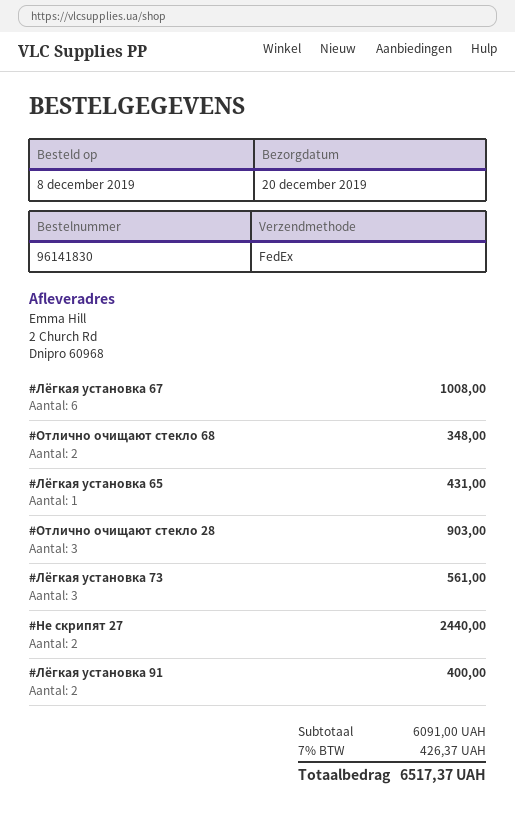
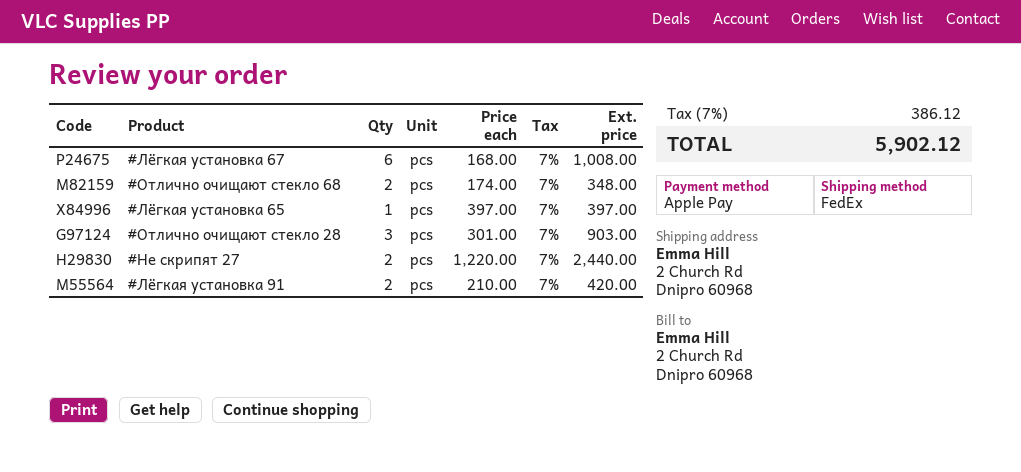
#Лёгкая установка 65: 1 for 431.00 -> 1 for 397.00
#Лёгкая установка 73: 3 for 561.00 -> none
#Лёгкая установка 91: 2 for 400.00 -> 2 for 420.00
tax: 7% = 426.37 -> 7% = 386.12
total: 6517.37 -> 5902.12

